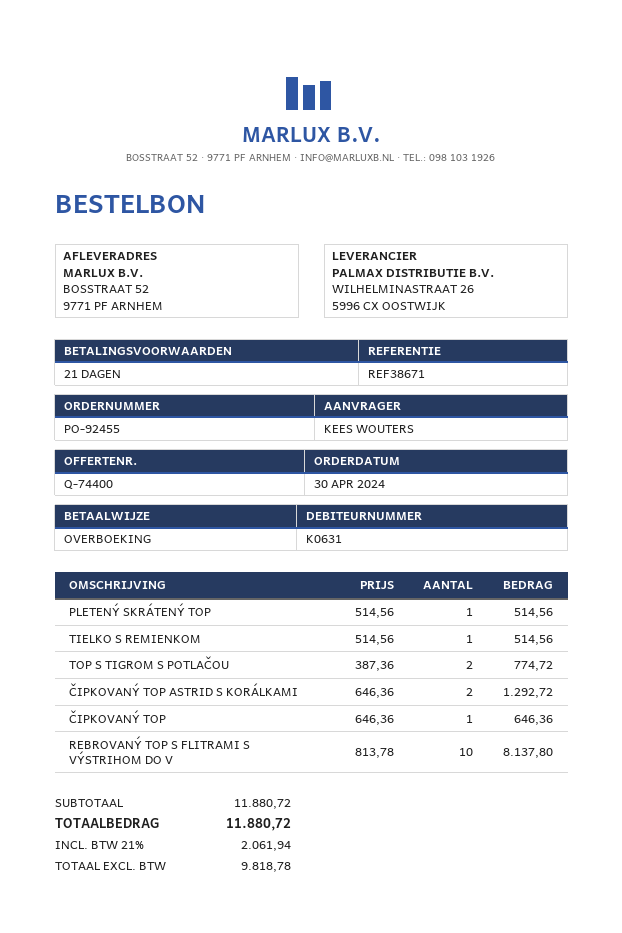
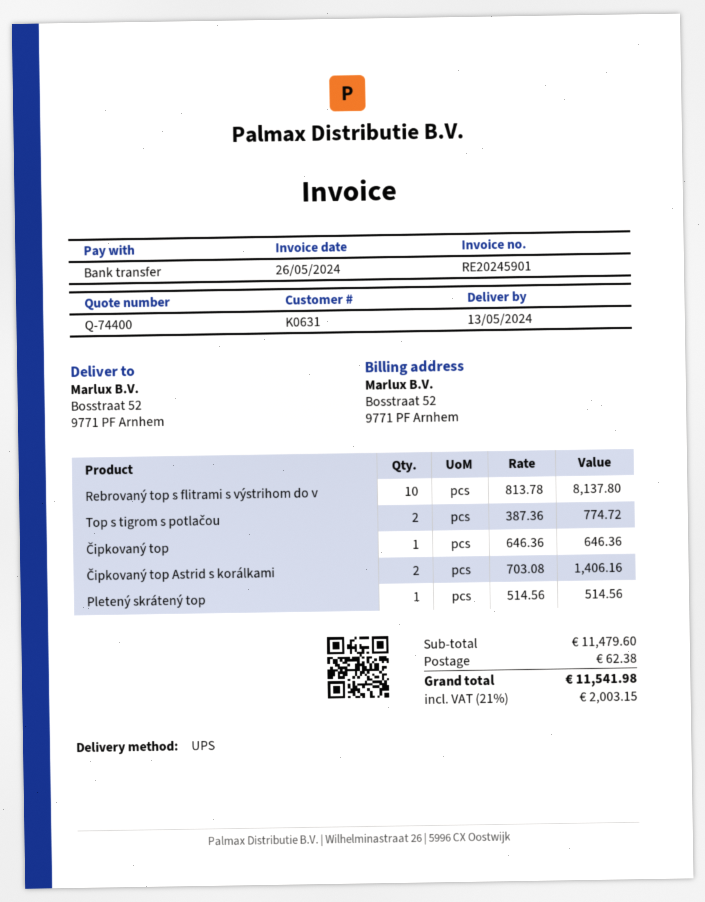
TIELKO S REMIENKOM: 1 x 514.56 = 514.56 -> none
ČIPKOVANÝ TOP ASTRID S KORÁLKAMI: 2 x 646.36 = 1292.72 -> 2 x 703.08 = 1406.16
subtotal: 11880.72 -> 11479.60
shipping: none -> 62.38
tax: 21% = 2061.94 -> 21% = 2003.15
total: 11880.72 -> 11541.98

